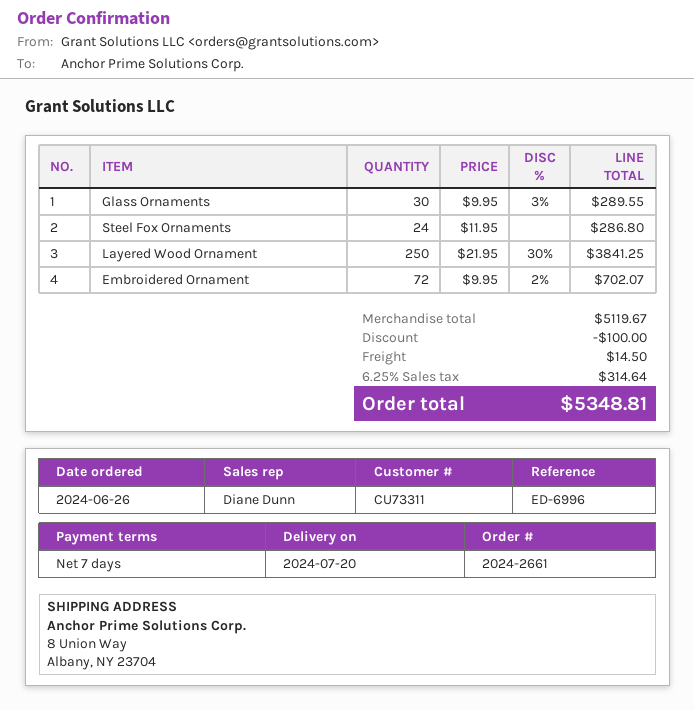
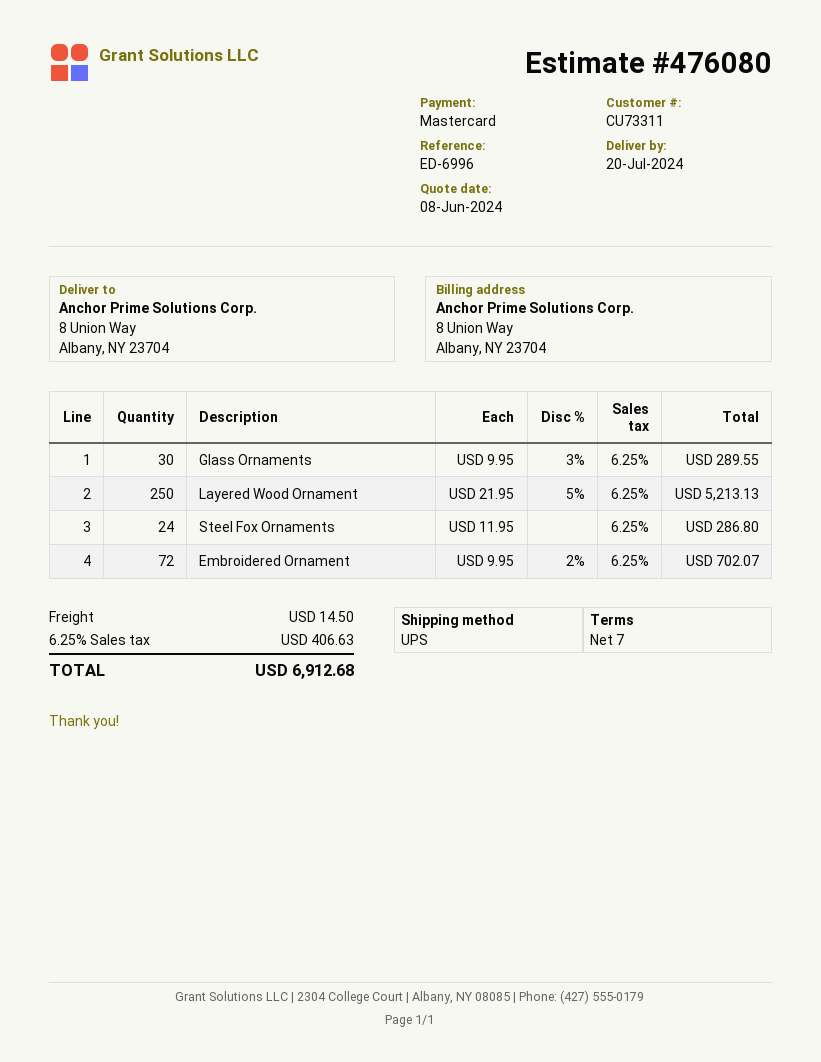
Layered Wood Ornament: 250 x 21.95 - 30% = 3841.25 -> 250 x 21.95 - 5% = 5213.13
discount: 100.00 -> none
tax: 6.25% = 314.64 -> 6.25% = 406.63
total: 5348.81 -> 6912.68

